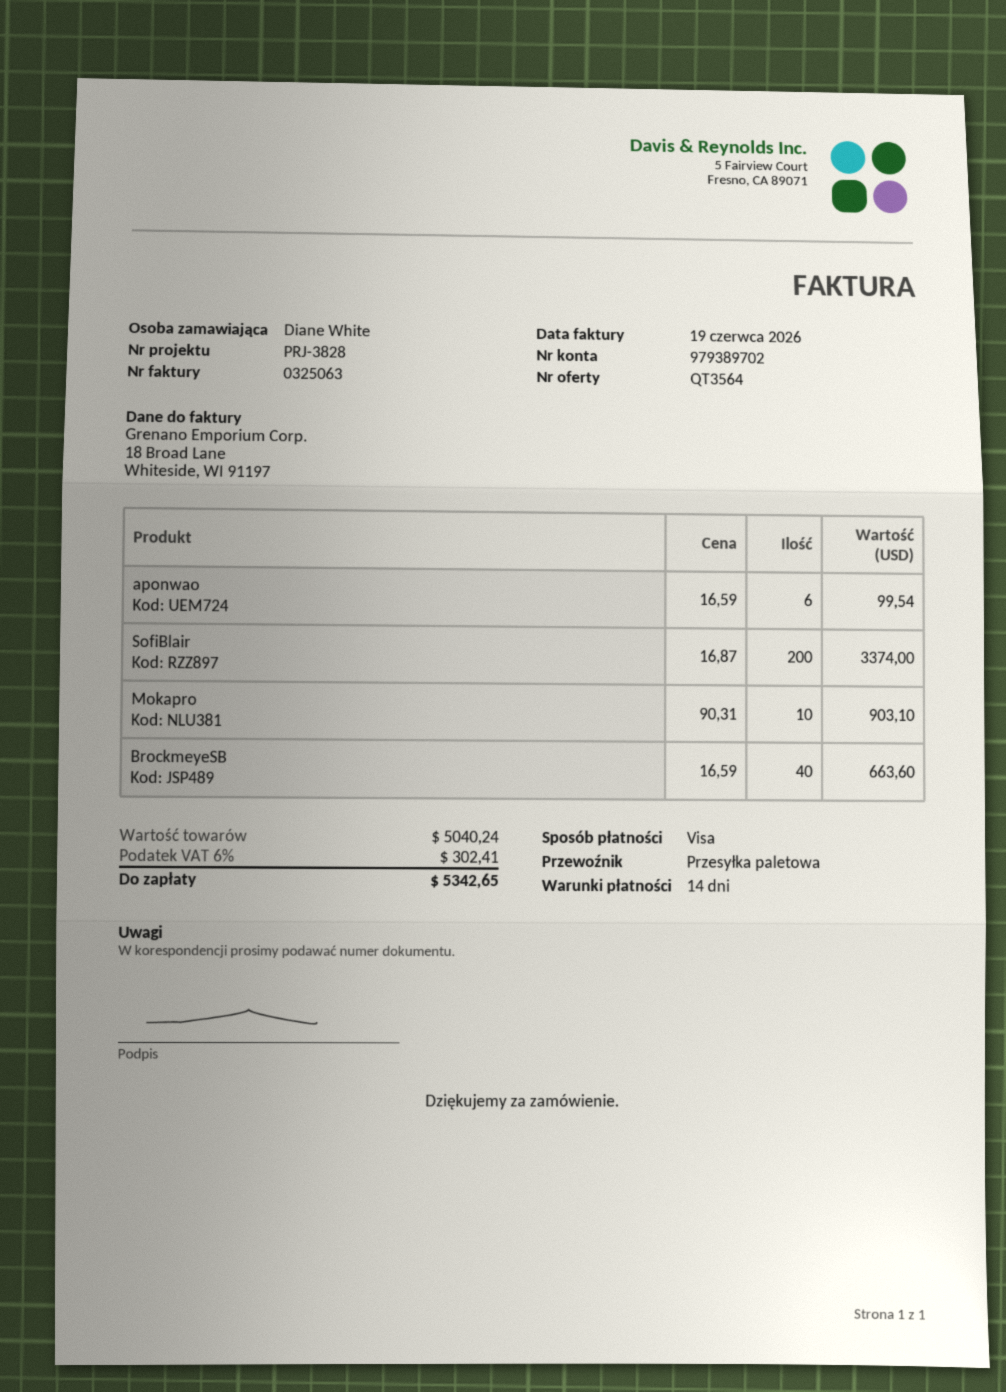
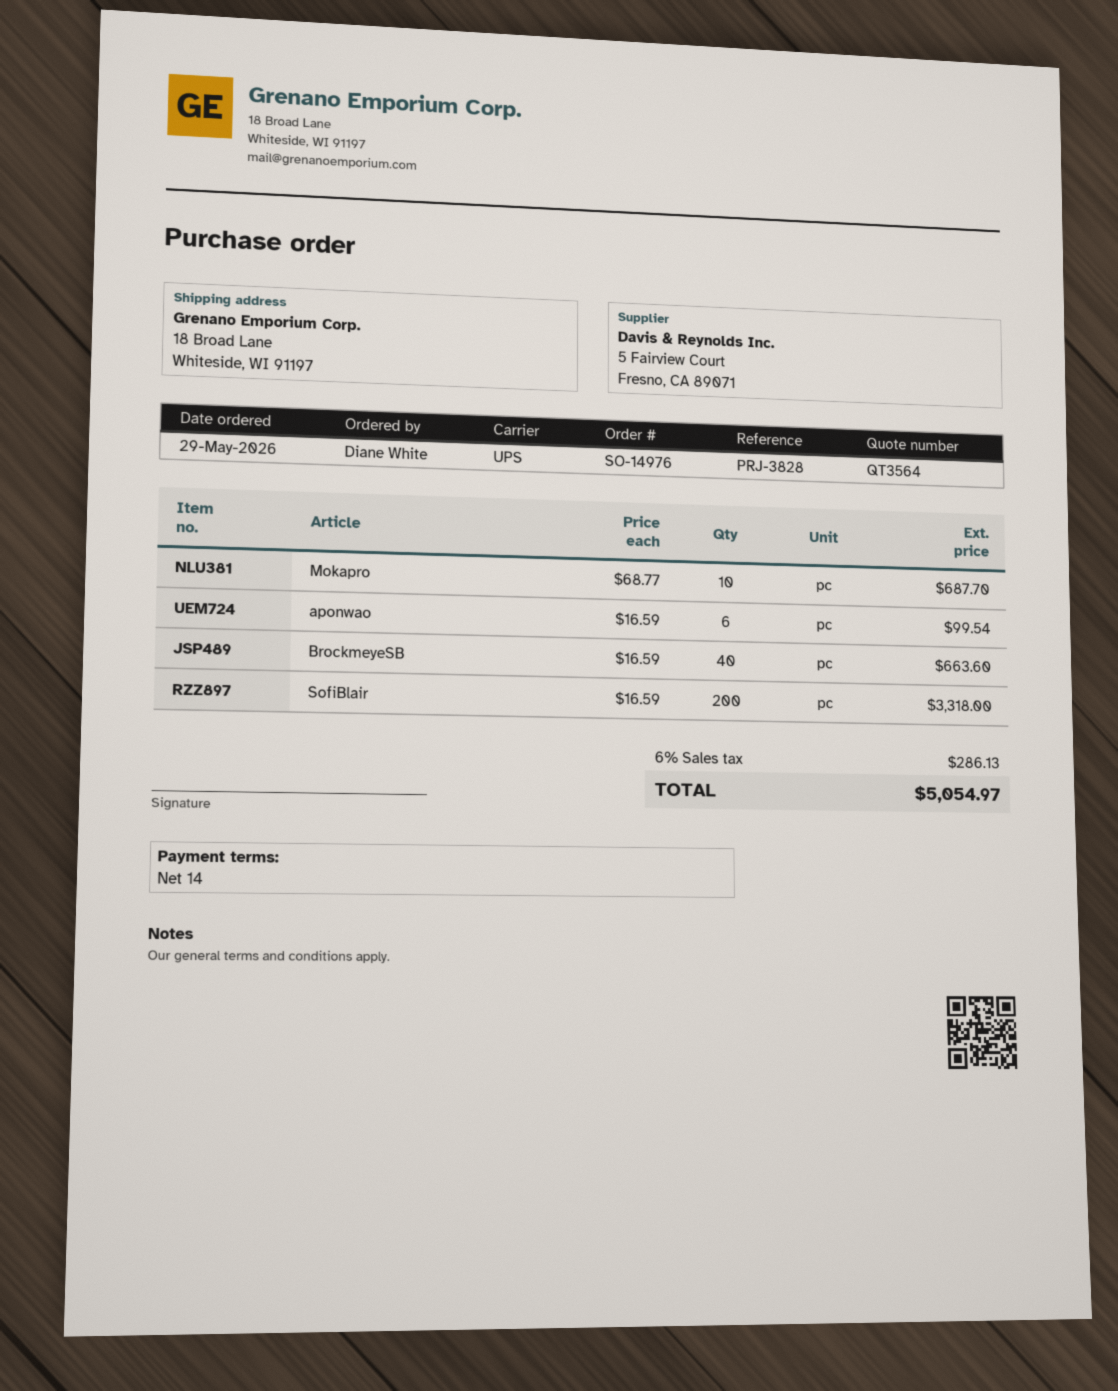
shipping method: pallet freight -> UPS
SofiBlair: 200 x 16.87 = 3374.00 -> 200 x 16.59 = 3318.00
Mokapro: 10 x 90.31 = 903.10 -> 10 x 68.77 = 687.70
tax: 6% = 302.41 -> 6% = 286.13
total: 5342.65 -> 5054.97

